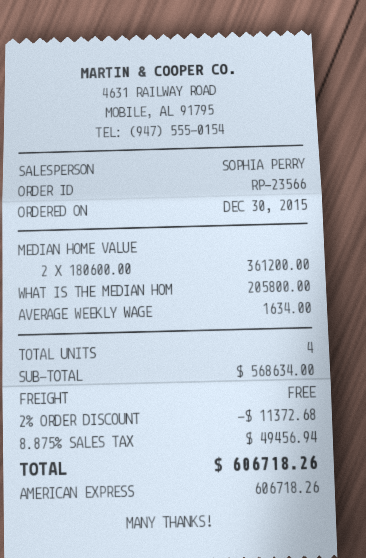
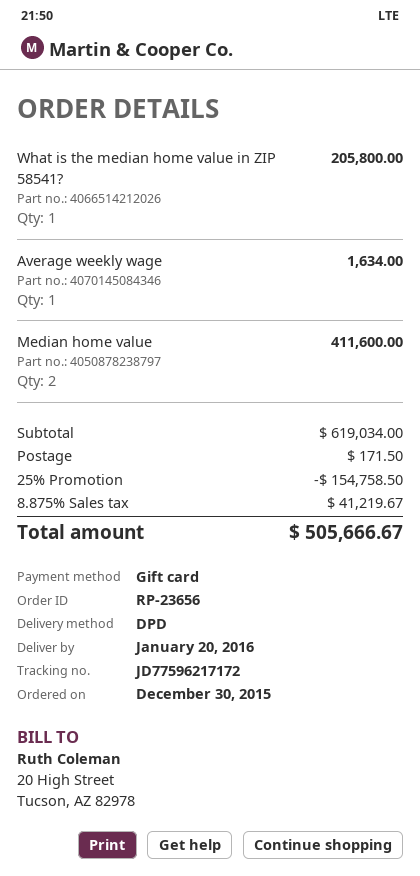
order number: RP-23566 -> RP-23656
payment method: American Express -> gift card
MEDIAN HOME VALUE: 2 for 361200.00 -> 2 for 411600.00
subtotal: 568634.00 -> 619034.00
discount: 2% = 11372.68 -> 25% = 154758.50
shipping: 0.00 -> 171.50
tax: 8.875% = 49456.94 -> 8.875% = 41219.67
total: 606718.26 -> 505666.67

